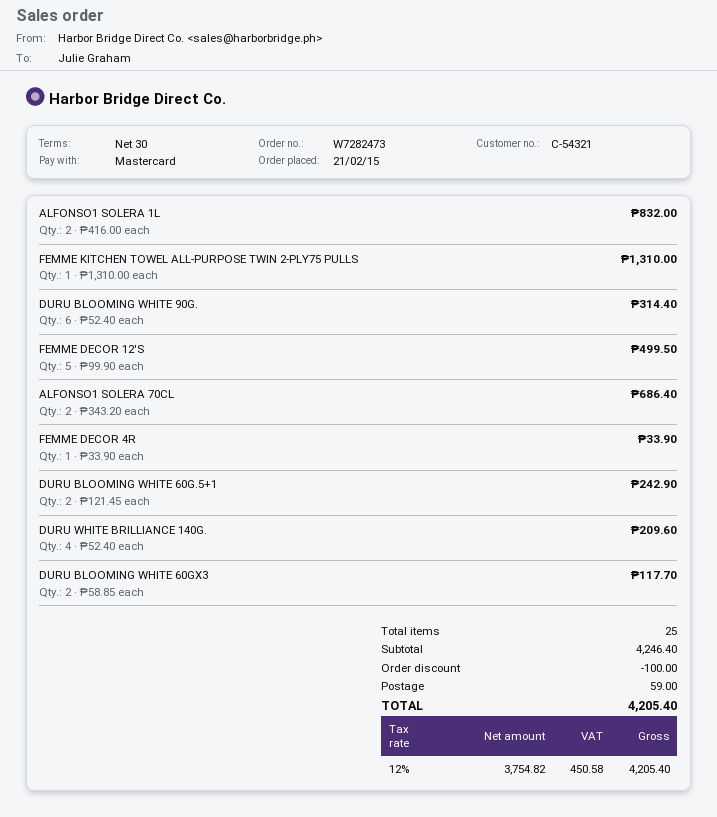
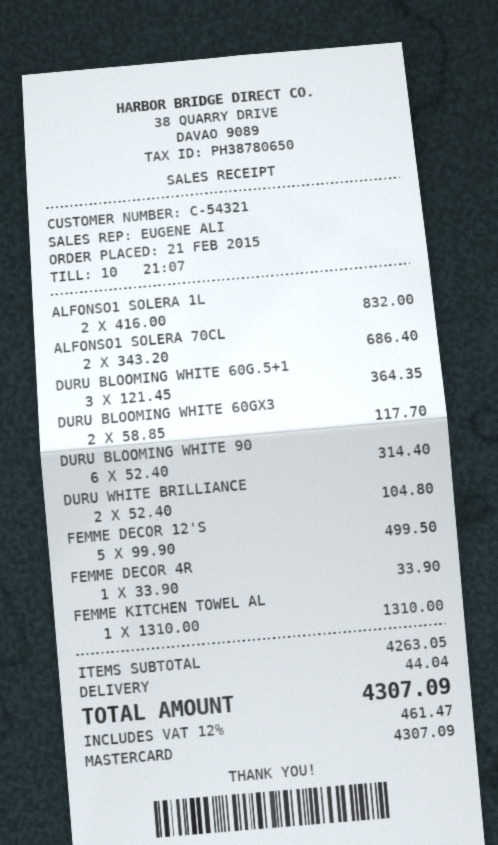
DURU BLOOMING WHITE 60G.5+1: 2 x 121.45 = 242.90 -> 3 x 121.45 = 364.35
DURU WHITE BRILLIANCE 140G.: 4 x 52.40 = 209.60 -> 2 x 52.40 = 104.80
subtotal: 4246.40 -> 4263.05
discount: 100.00 -> none
shipping: 59.00 -> 44.04
tax: 12% = 450.58 -> 12% = 461.47
total: 4205.40 -> 4307.09

